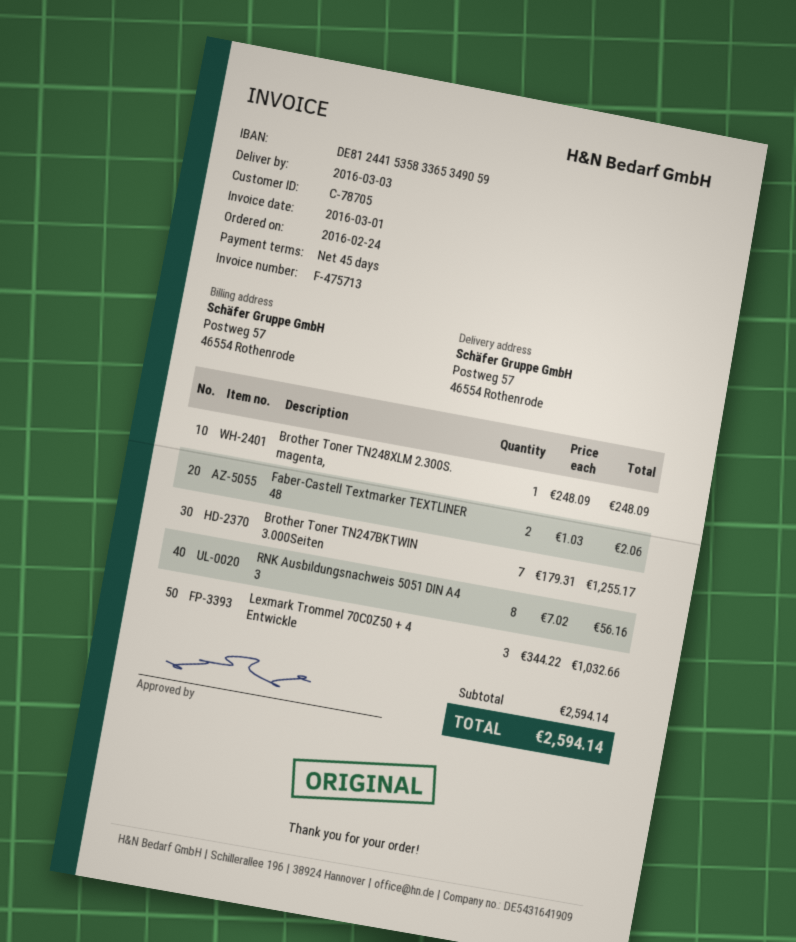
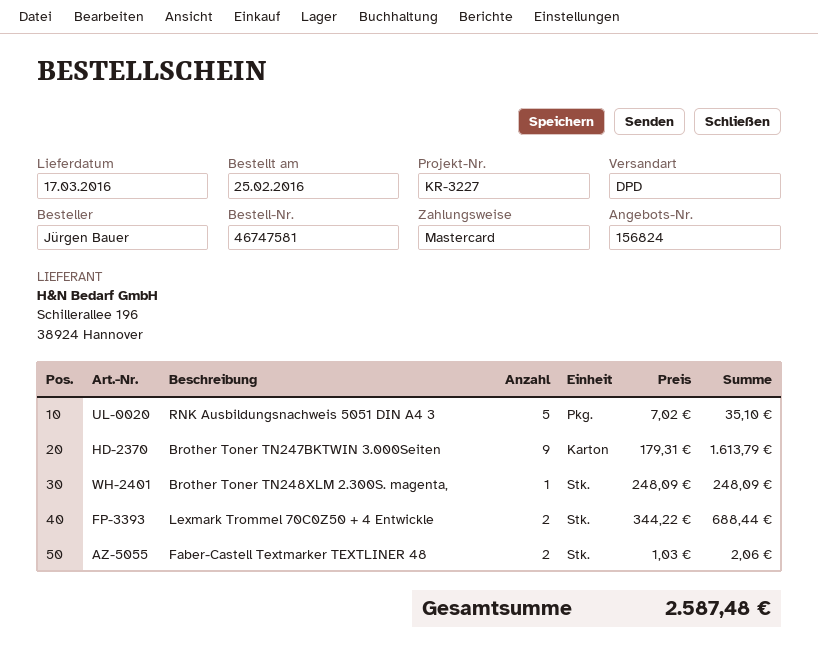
order date: 2016-02-24 -> 2016-02-25
delivery date: 2016-03-03 -> 2016-03-17
Brother Toner TN247BKTWIN 3.000Seiten: 7 x 179.31 = 1255.17 -> 9 x 179.31 = 1613.79
RNK Ausbildungsnachweis 5051 DIN A4 3: 8 x 7.02 = 56.16 -> 5 x 7.02 = 35.10
Lexmark Trommel 70C0Z50 + 4 Entwickle: 3 x 344.22 = 1032.66 -> 2 x 344.22 = 688.44
total: 2594.14 -> 2587.48

